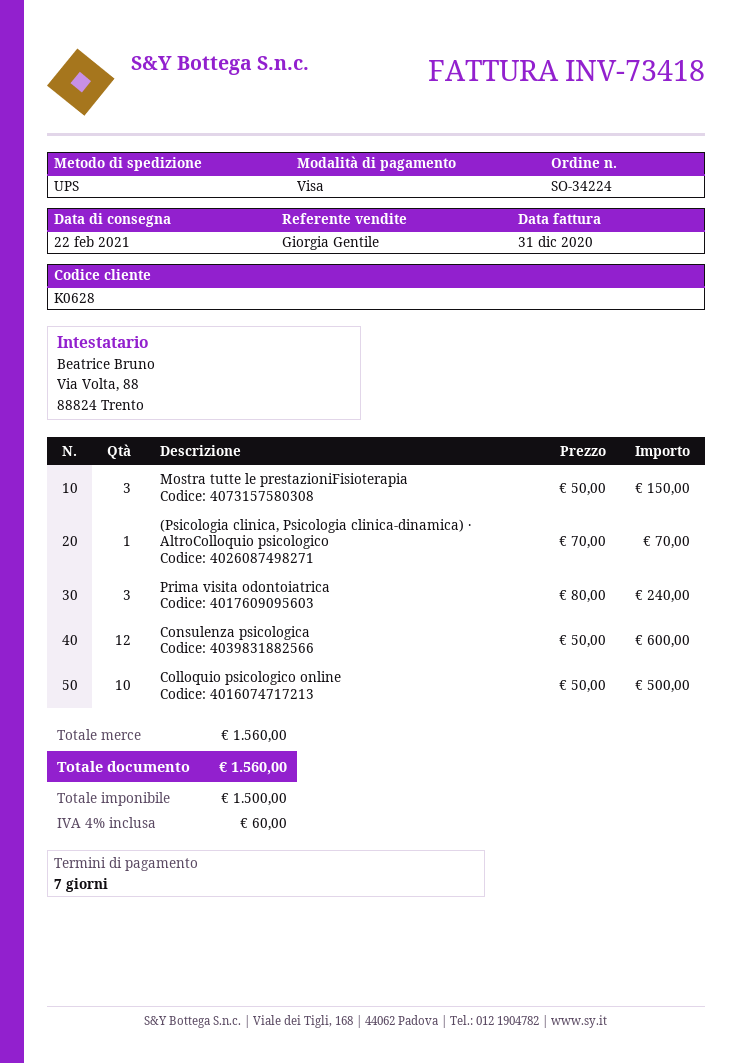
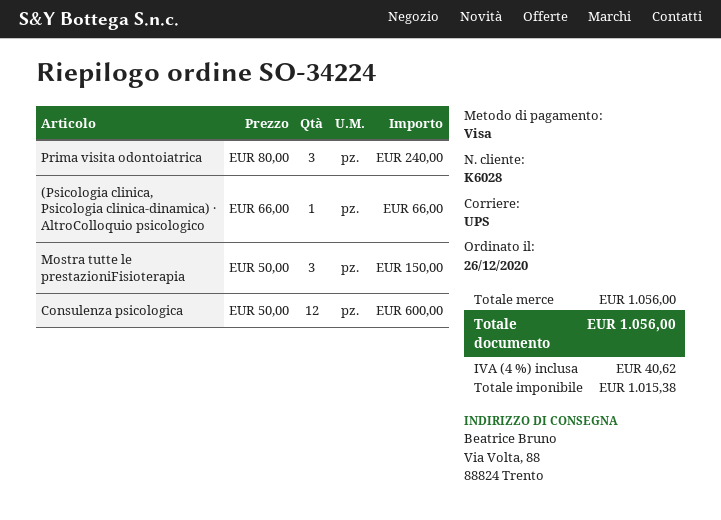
customer number: K0628 -> K6028
(Psicologia clinica, Psicologia clinica-dinamica) · AltroColloquio psicologico: 1 x 70.00 = 70.00 -> 1 x 66.00 = 66.00
Colloquio psicologico online: 10 x 50.00 = 500.00 -> none
subtotal: 1560.00 -> 1056.00
net: 1500.00 -> 1015.38
tax: 4% = 60.00 -> 4% = 40.62
total: 1560.00 -> 1056.00

